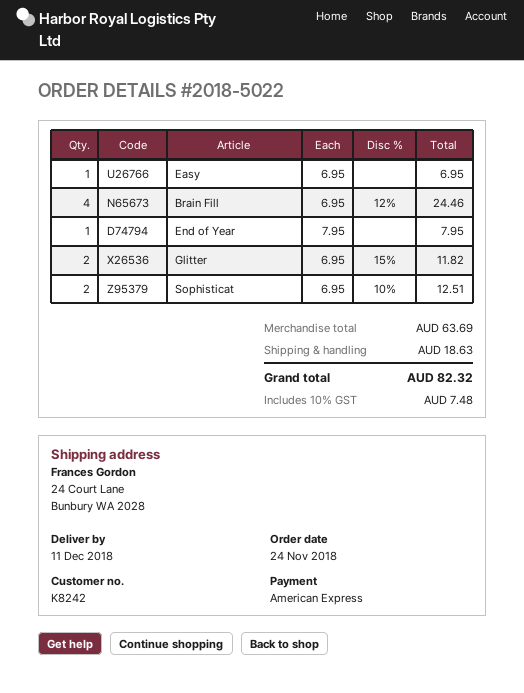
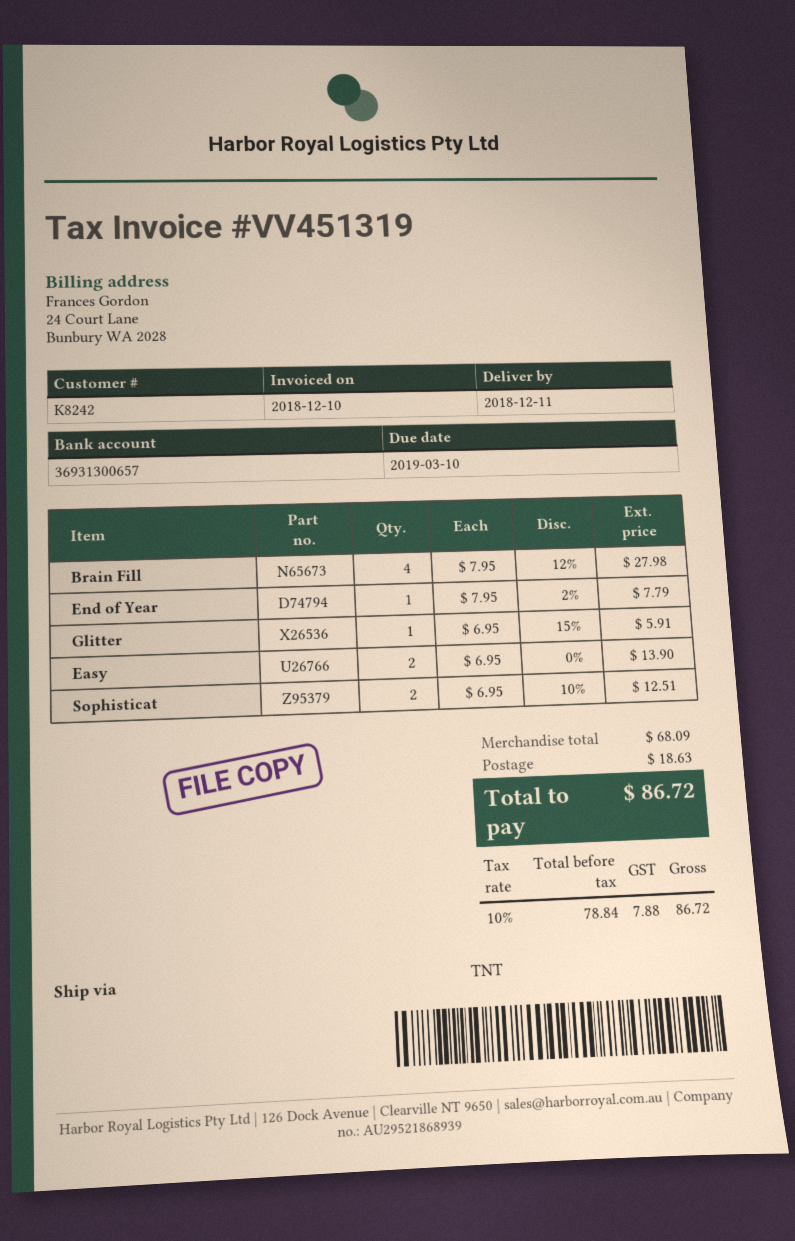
Easy: 1 x 6.95 = 6.95 -> 2 x 6.95 = 13.90
Brain Fill: 4 x 6.95 - 12% = 24.46 -> 4 x 7.95 - 12% = 27.98
End of Year: 1 x 7.95 = 7.95 -> 1 x 7.95 - 2% = 7.79
Glitter: 2 x 6.95 - 15% = 11.82 -> 1 x 6.95 - 15% = 5.91
subtotal: 63.69 -> 68.09
tax: 10% = 7.48 -> 10% = 7.88
total: 82.32 -> 86.72

